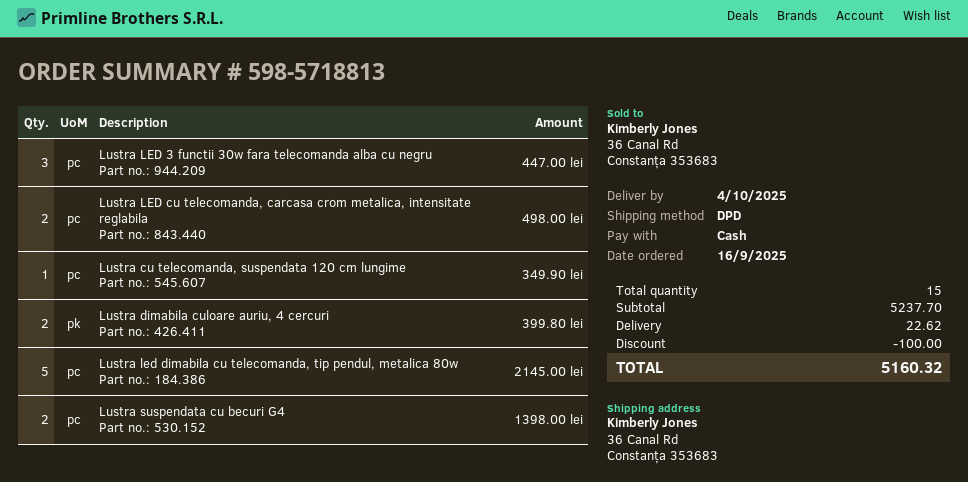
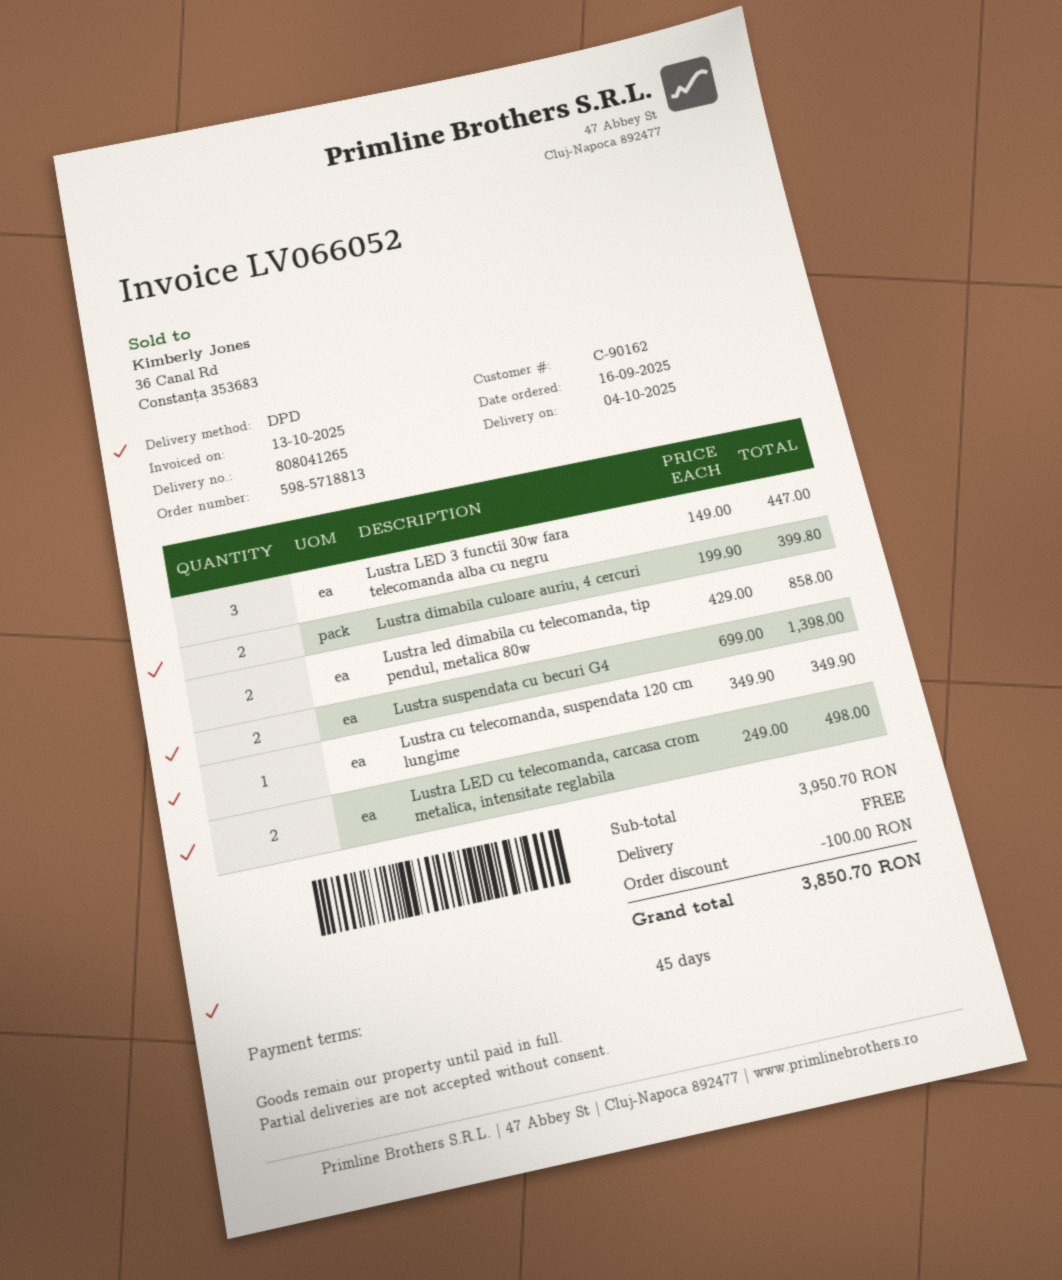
Lustra led dimabila cu telecomanda, tip pendul, metalica 80w: 5 for 2145.00 -> 2 for 858.00
subtotal: 5237.70 -> 3950.70
shipping: 22.62 -> 0.00
total: 5160.32 -> 3850.70

